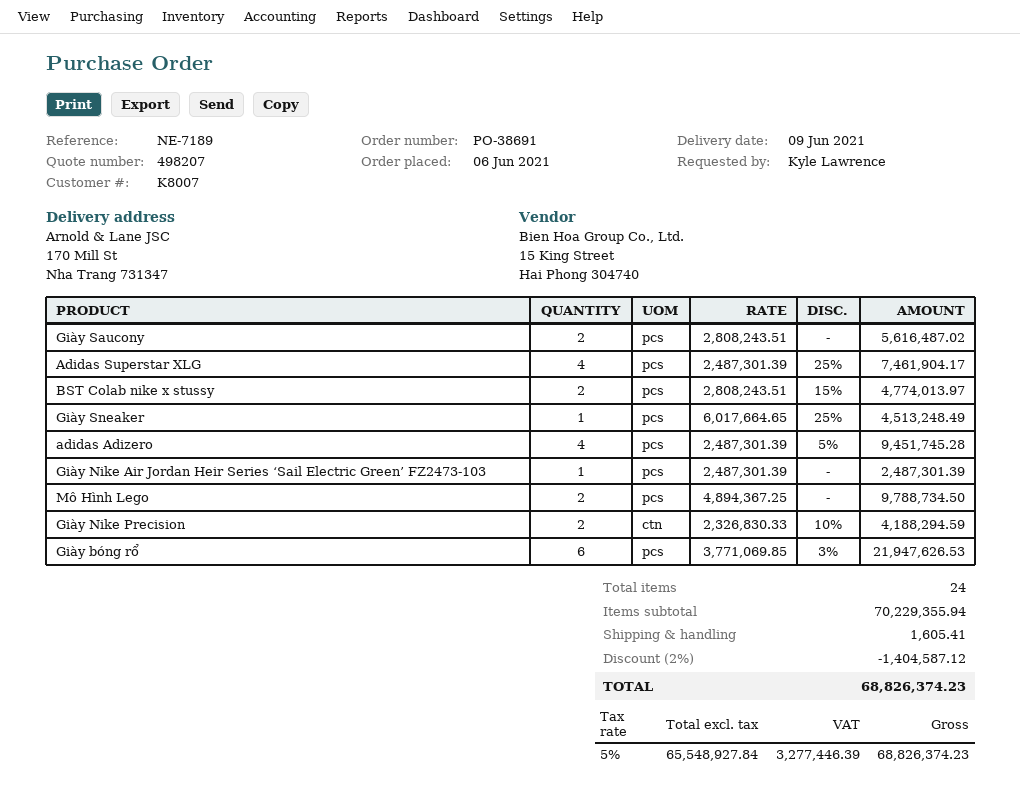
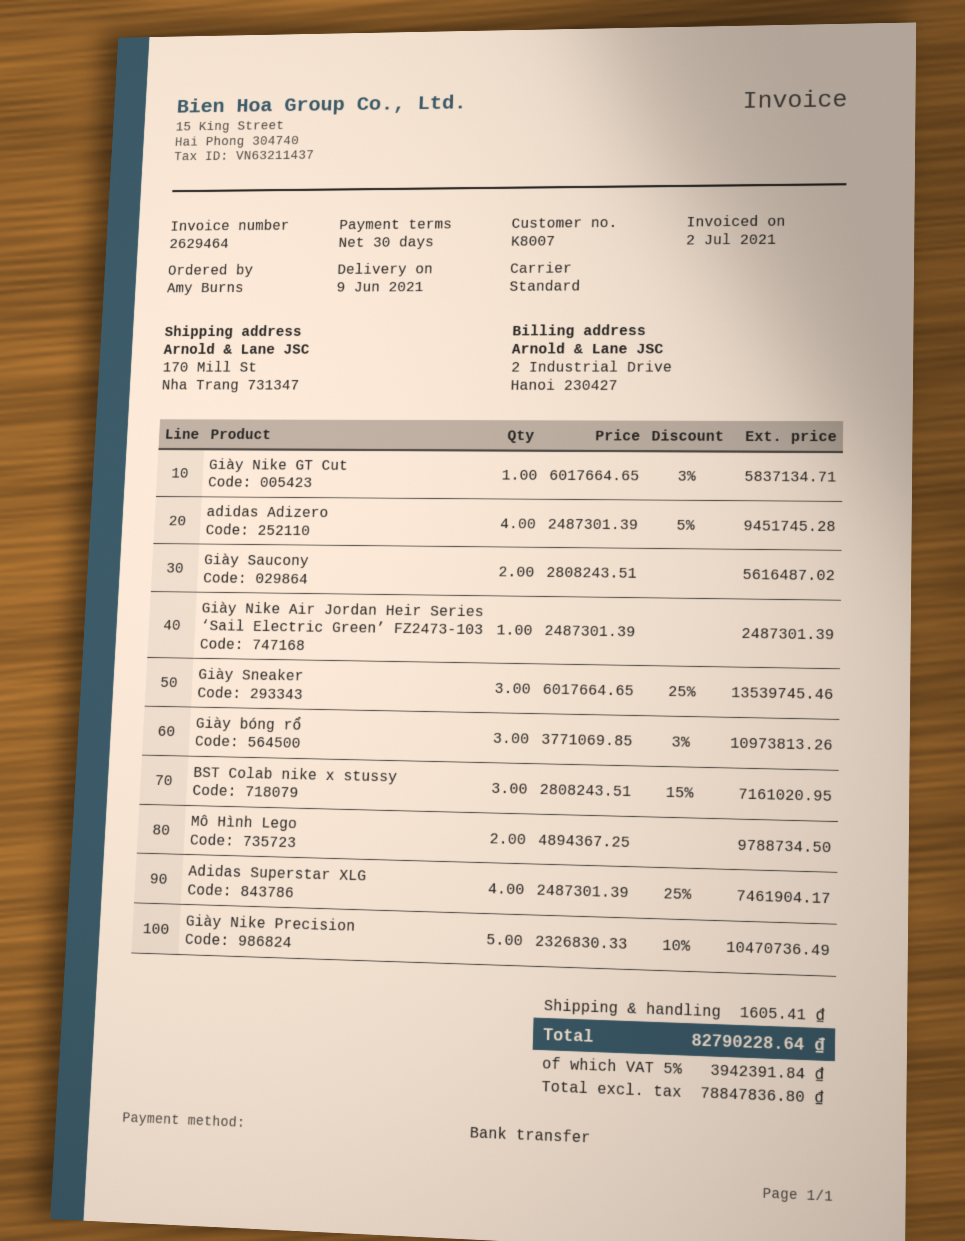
ordered by: Kyle Lawrence -> Amy Burns
BST Colab nike x stussy: 2 x 2808243.51 - 15% = 4774013.97 -> 3 x 2808243.51 - 15% = 7161020.95
Giày Sneaker: 1 x 6017664.65 - 25% = 4513248.49 -> 3 x 6017664.65 - 25% = 13539745.46
Giày Nike Precision: 2 x 2326830.33 - 10% = 4188294.59 -> 5 x 2326830.33 - 10% = 10470736.49
Giày bóng rổ: 6 x 3771069.85 - 3% = 21947626.53 -> 3 x 3771069.85 - 3% = 10973813.26
Giày Nike GT Cut: none -> 1 x 6017664.65 - 3% = 5837134.71
discount: 2% = 1404587.12 -> none
net: 65548927.84 -> 78847836.80
tax: 5% = 3277446.39 -> 5% = 3942391.84
total: 68826374.23 -> 82790228.64

